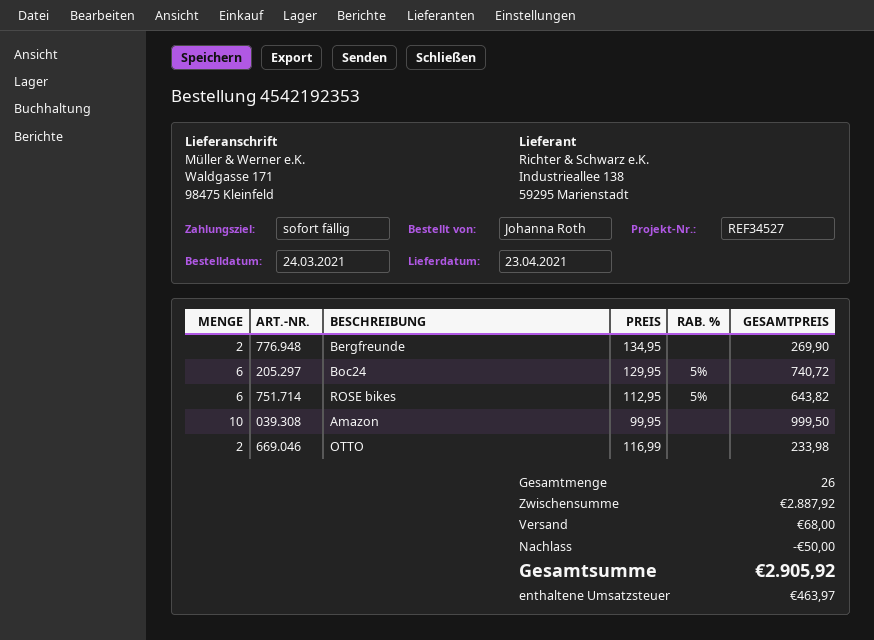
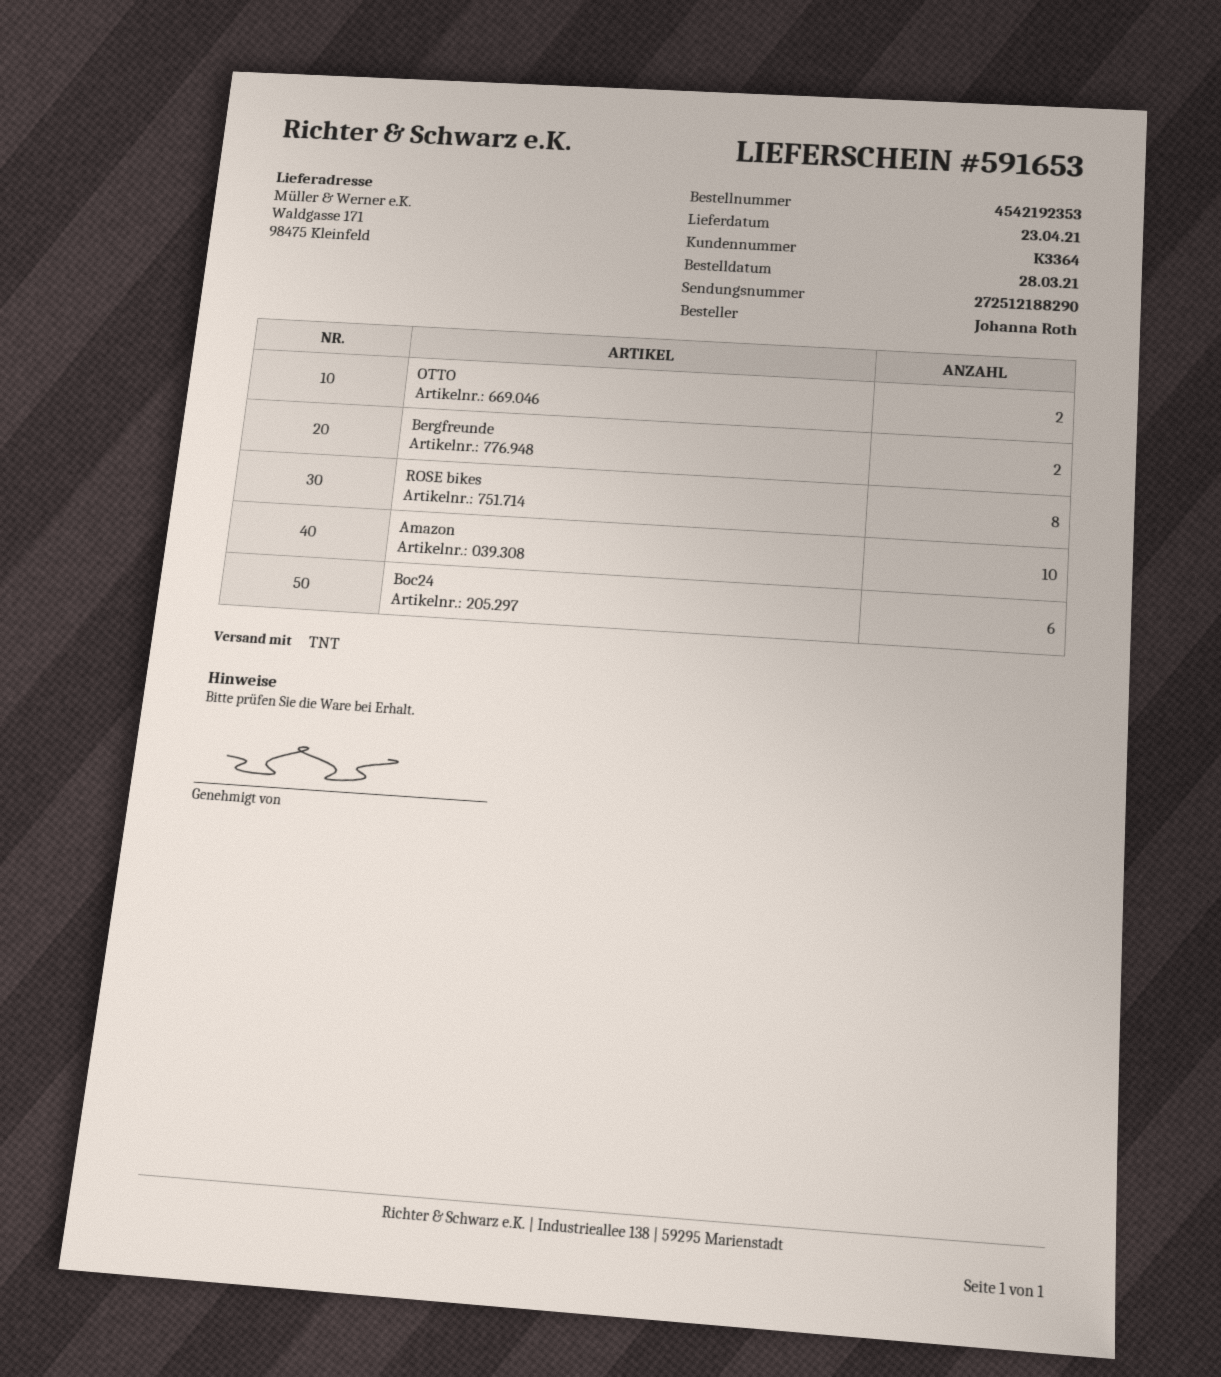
order date: 2021-03-24 -> 2021-03-28
ROSE bikes: 6 -> 8

